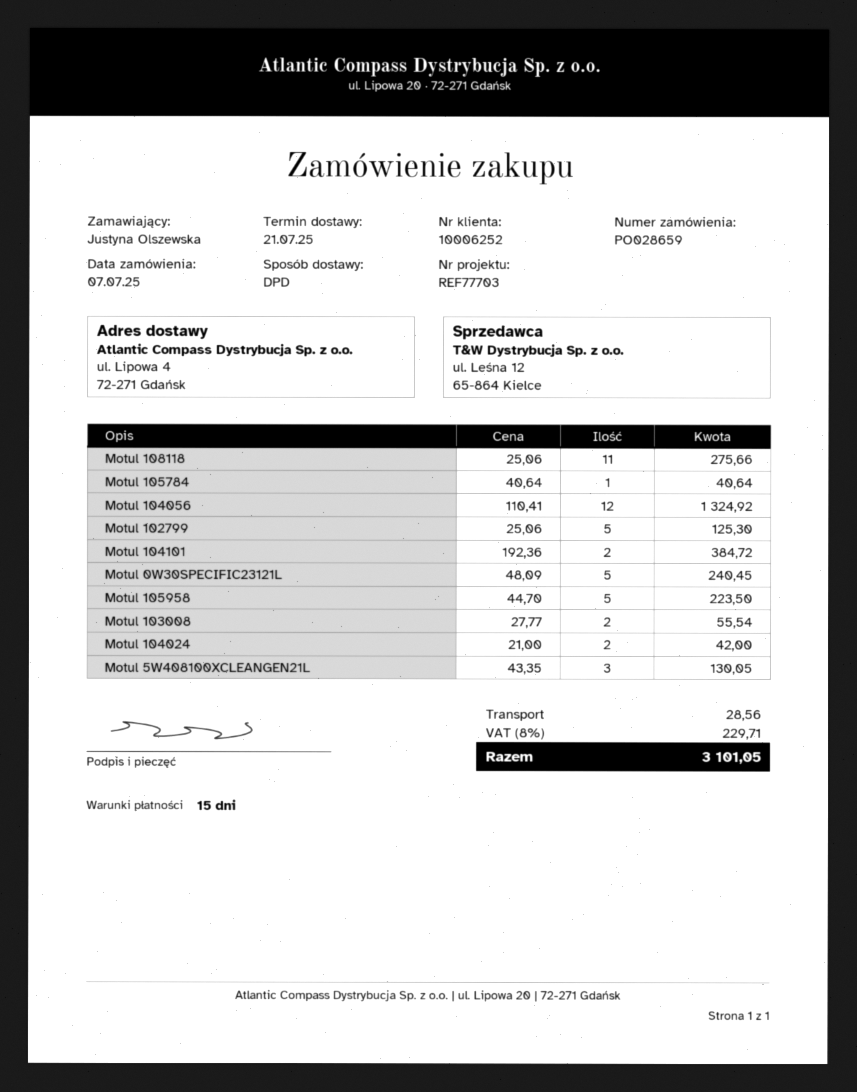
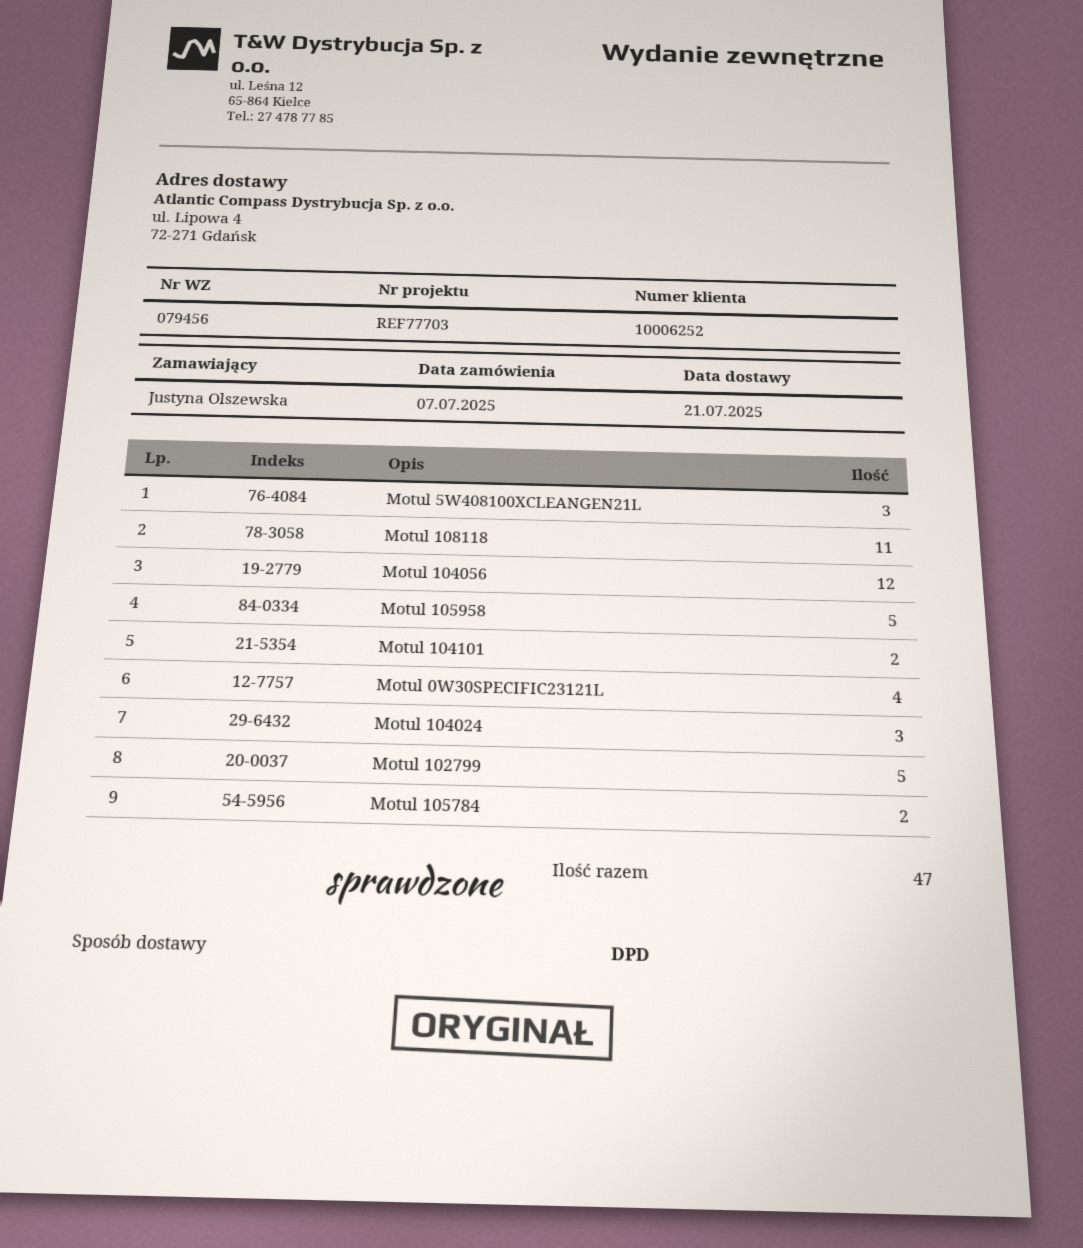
Motul 105784: 1 -> 2
Motul 0W30SPECIFIC23121L: 5 -> 4
Motul 103008: 2 -> none
Motul 104024: 2 -> 3

